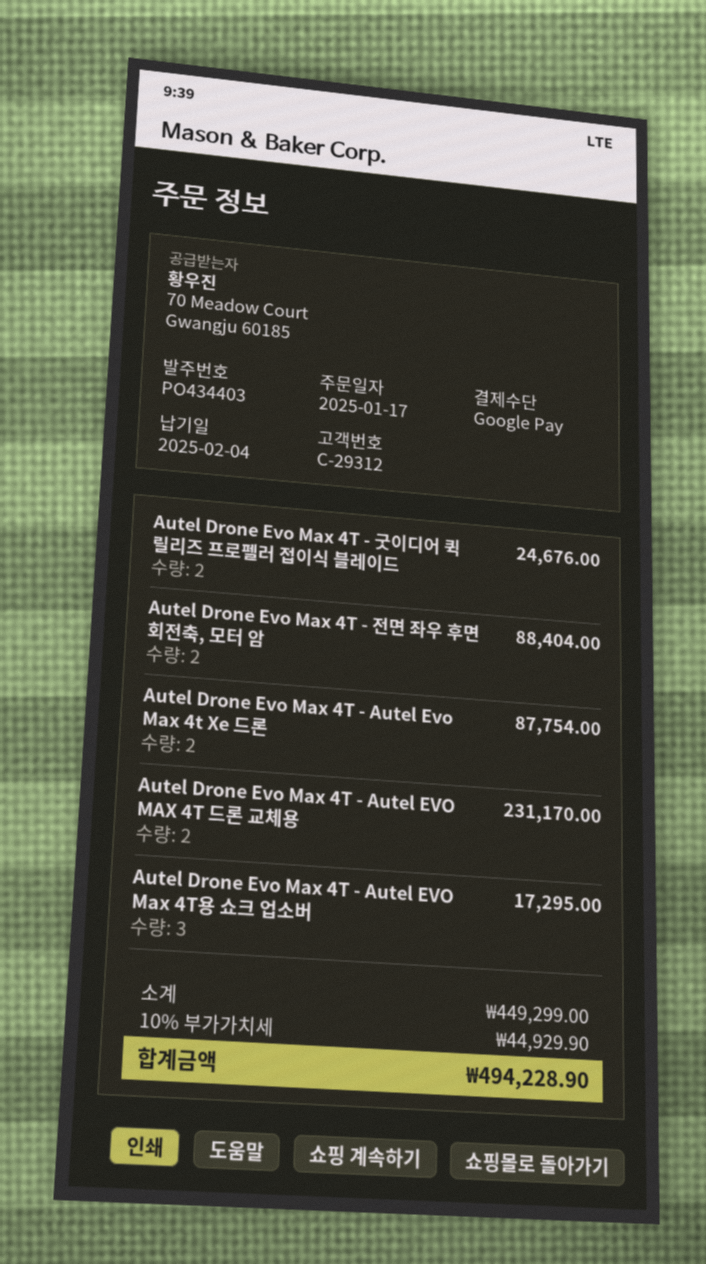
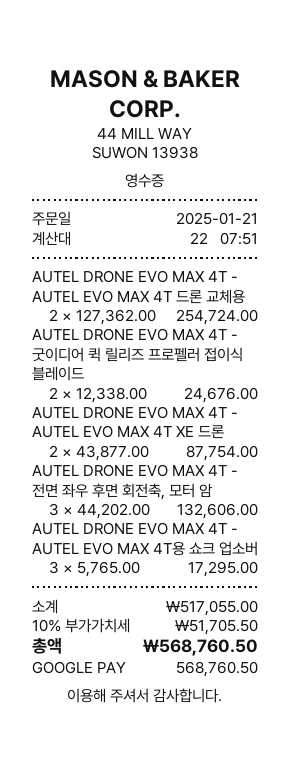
order date: 2025-01-17 -> 2025-01-21
Autel Drone Evo Max 4T - 전면 좌우 후면 회전축, 모터 암: 2 for 88404.00 -> 3 for 132606.00
Autel Drone Evo Max 4T - Autel EVO MAX 4T 드론 교체용: 2 for 231170.00 -> 2 for 254724.00
subtotal: 449299.00 -> 517055.00
tax: 10% = 44929.90 -> 10% = 51705.50
total: 494228.90 -> 568760.50

